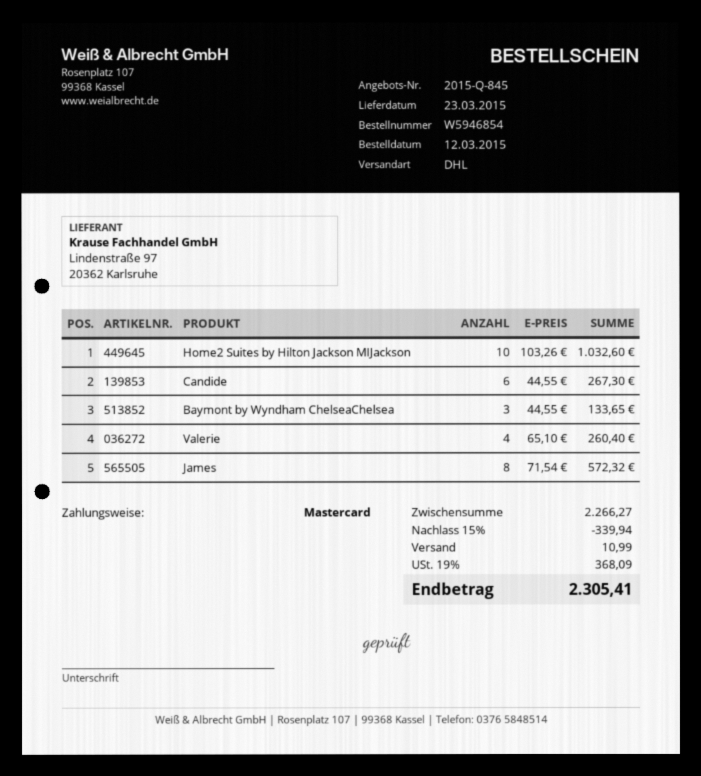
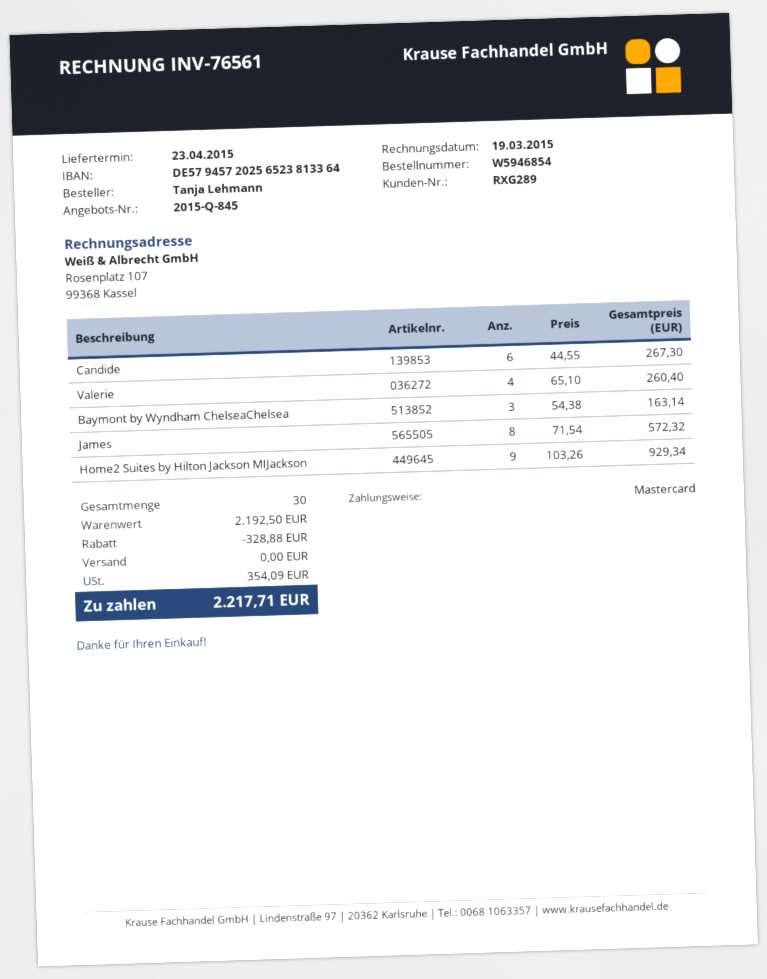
delivery date: 2015-03-23 -> 2015-04-23
Home2 Suites by Hilton Jackson MIJackson: 10 x 103.26 = 1032.60 -> 9 x 103.26 = 929.34
Baymont by Wyndham ChelseaChelsea: 3 x 44.55 = 133.65 -> 3 x 54.38 = 163.14
subtotal: 2266.27 -> 2192.50
discount: 339.94 -> 328.88
shipping: 10.99 -> 0.00
tax: 368.09 -> 354.09
total: 2305.41 -> 2217.71

